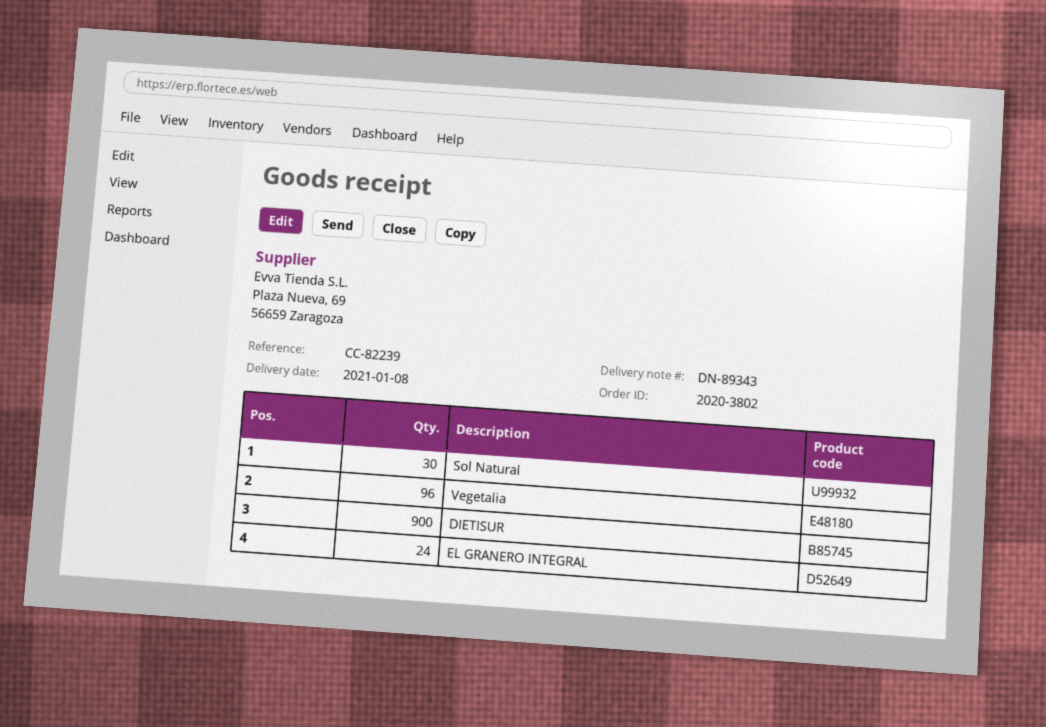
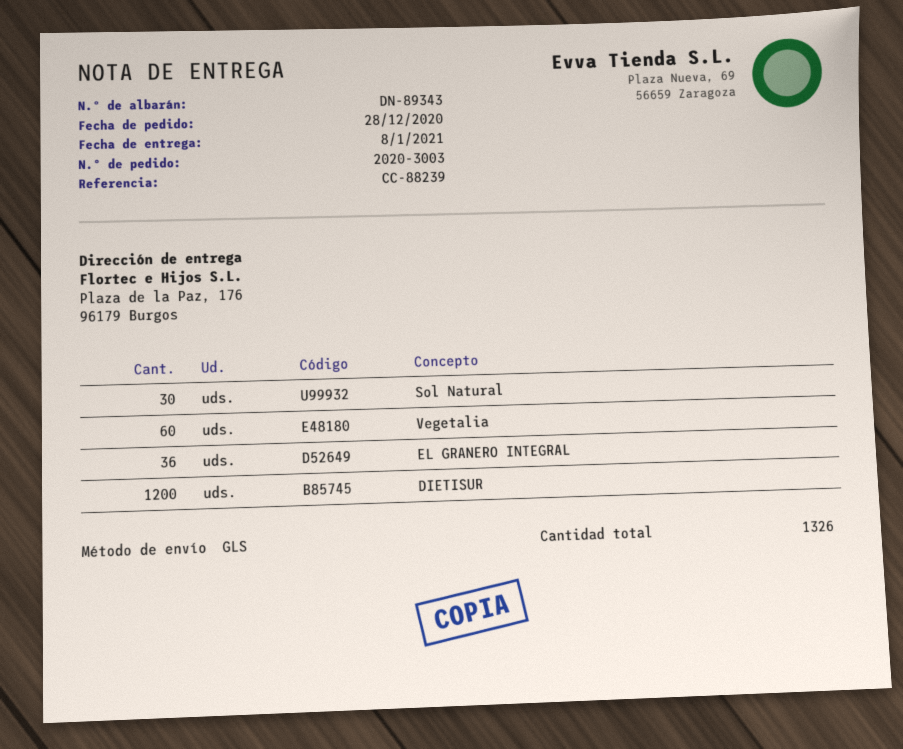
order number: 2020-3802 -> 2020-3003
reference: CC-82239 -> CC-88239
Vegetalia: 96 -> 60
DIETISUR: 900 -> 1200
EL GRANERO INTEGRAL: 24 -> 36

